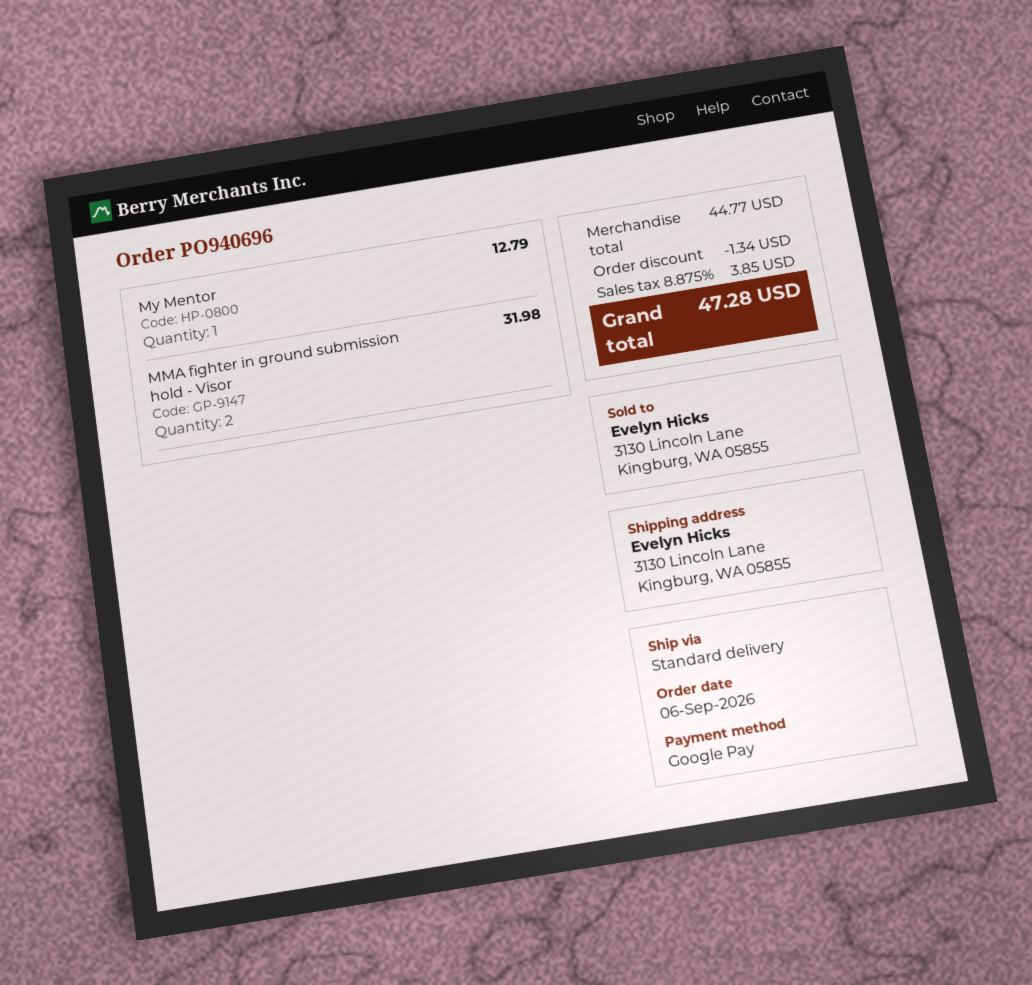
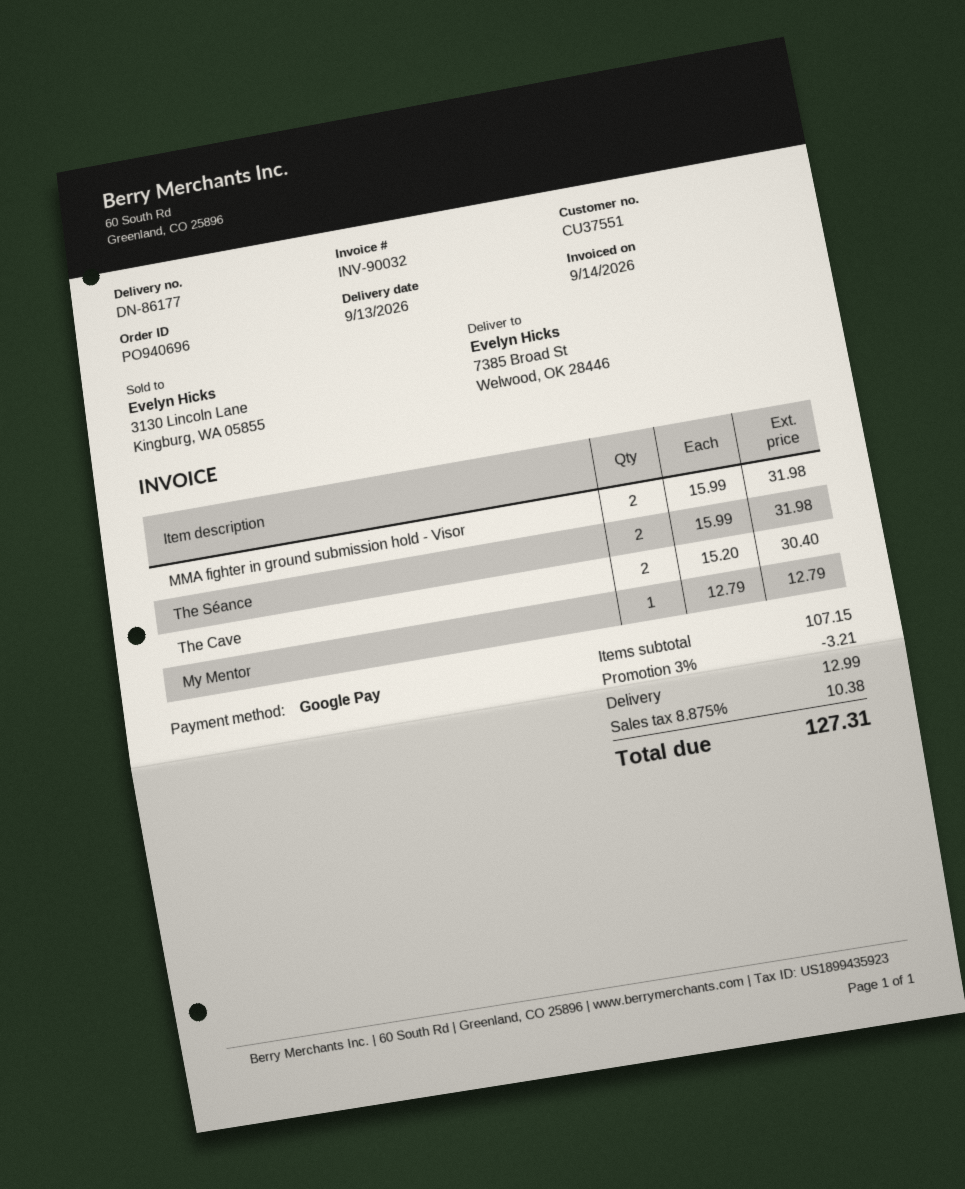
ship to: 3130 Lincoln Lane, Kingburg, WA 05855 -> 7385 Broad St, Welwood, OK 28446
The Séance: none -> 2 for 31.98
The Cave: none -> 2 for 30.40
subtotal: 44.77 -> 107.15
discount: 1.34 -> 3.21
shipping: none -> 12.99
tax: 8.875% = 3.85 -> 8.875% = 10.38
total: 47.28 -> 127.31

